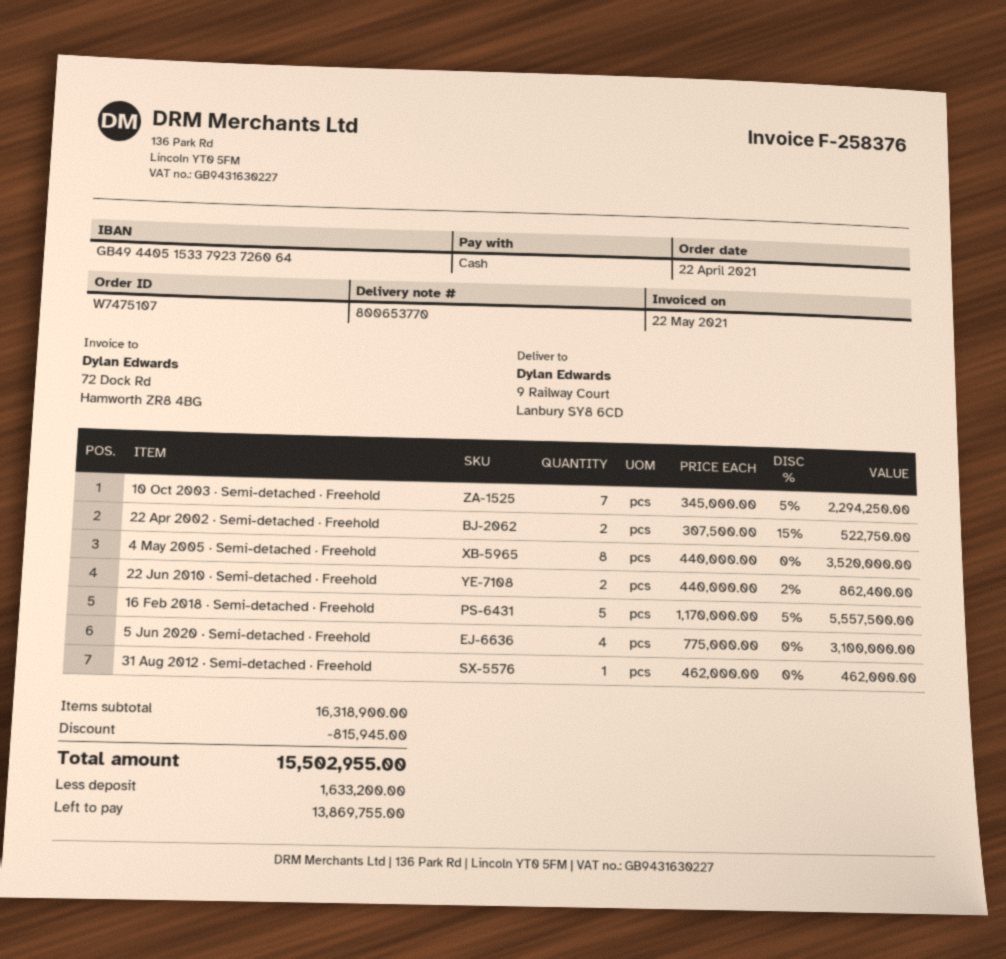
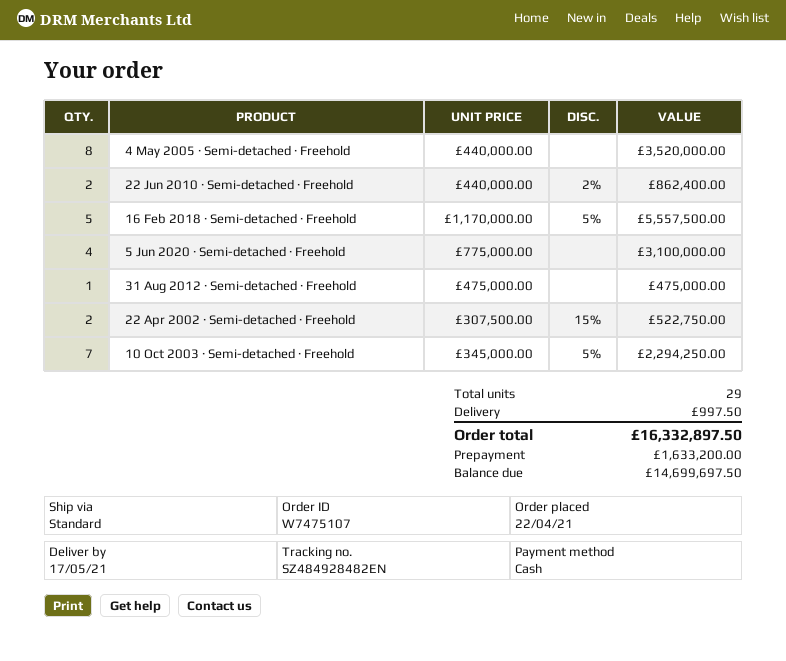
31 Aug 2012 · Semi-detached · Freehold: 1 x 462000.00 = 462000.00 -> 1 x 475000.00 = 475000.00
discount: 815945.00 -> none
shipping: none -> 997.50
total: 15502955.00 -> 16332897.50
balance: 13869755.00 -> 14699697.50

